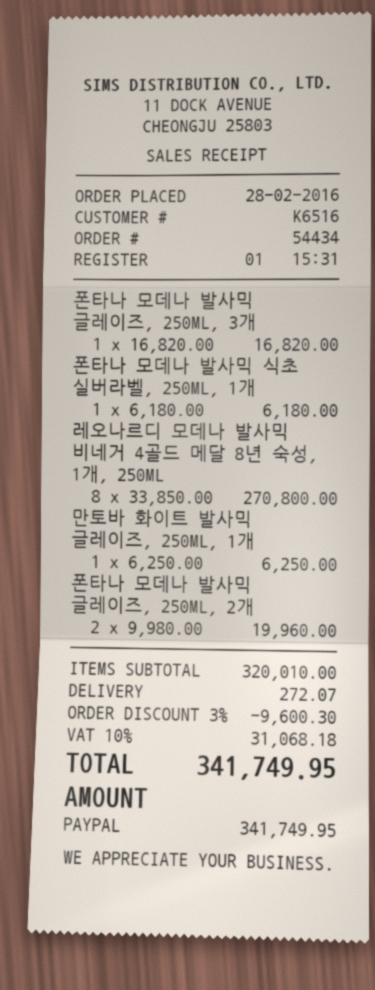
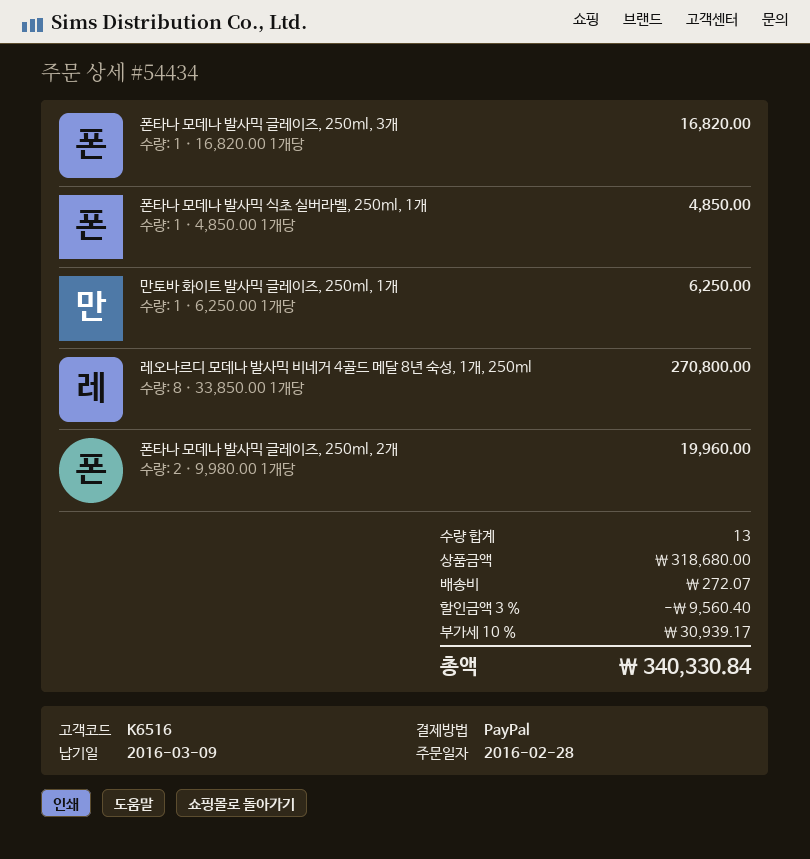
폰타나 모데나 발사믹 식초 실버라벨, 250ML, 1개: 1 x 6180.00 = 6180.00 -> 1 x 4850.00 = 4850.00
subtotal: 320010.00 -> 318680.00
discount: 3% = 9600.30 -> 3% = 9560.40
tax: 10% = 31068.18 -> 10% = 30939.17
total: 341749.95 -> 340330.84

